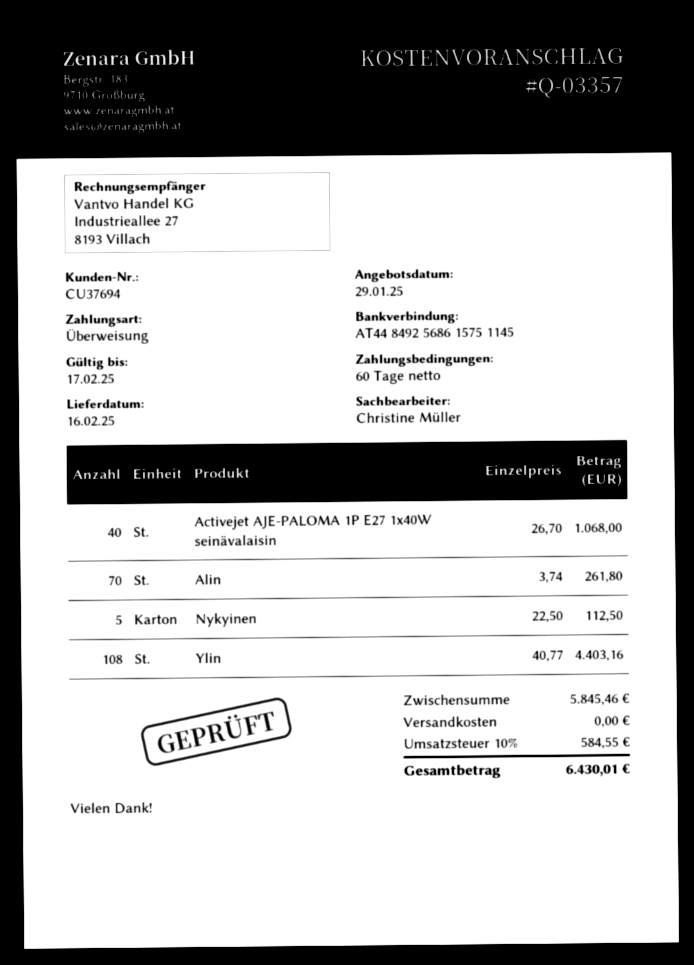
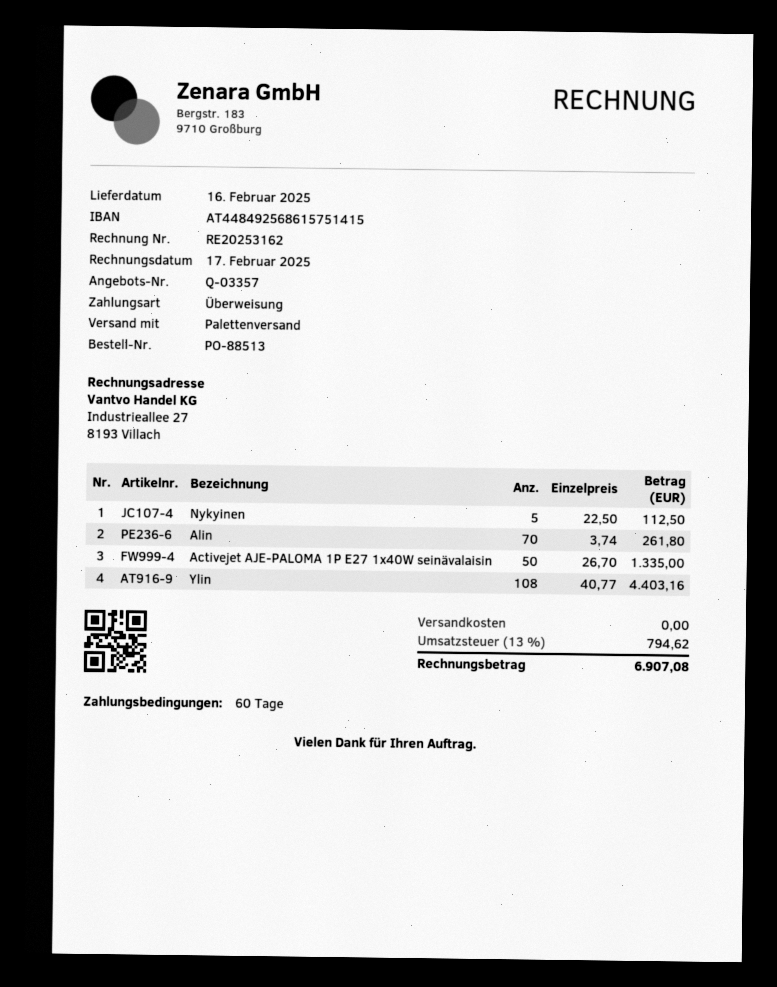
bank account: AT448492568615751145 -> AT448492568615751415
Activejet AJE-PALOMA 1P E27 1x40W seinävalaisin: 40 x 26.70 = 1068.00 -> 50 x 26.70 = 1335.00
tax: 10% = 584.55 -> 13% = 794.62
total: 6430.01 -> 6907.08

